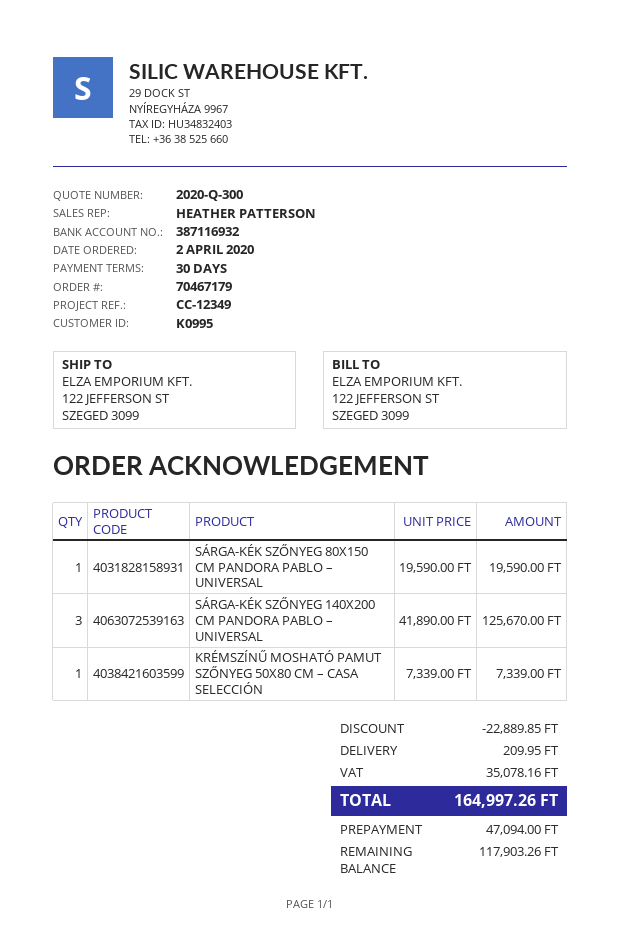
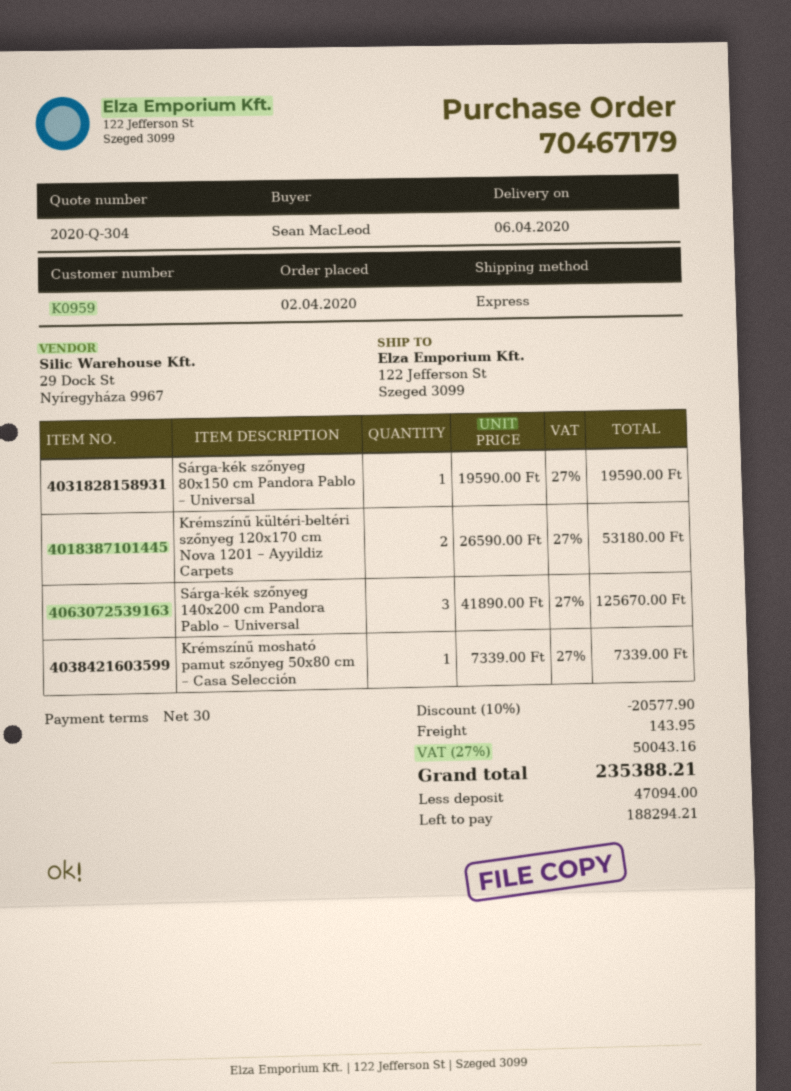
quote number: 2020-Q-300 -> 2020-Q-304
customer number: K0995 -> K0959
Krémszínű kültéri-beltéri szőnyeg 120x170 cm Nova 1201 – Ayyildiz Carpets: none -> 2 x 26590.00 = 53180.00
discount: 22889.85 -> 20577.90
shipping: 209.95 -> 143.95
tax: 35078.16 -> 50043.16
total: 164997.26 -> 235388.21
balance: 117903.26 -> 188294.21

